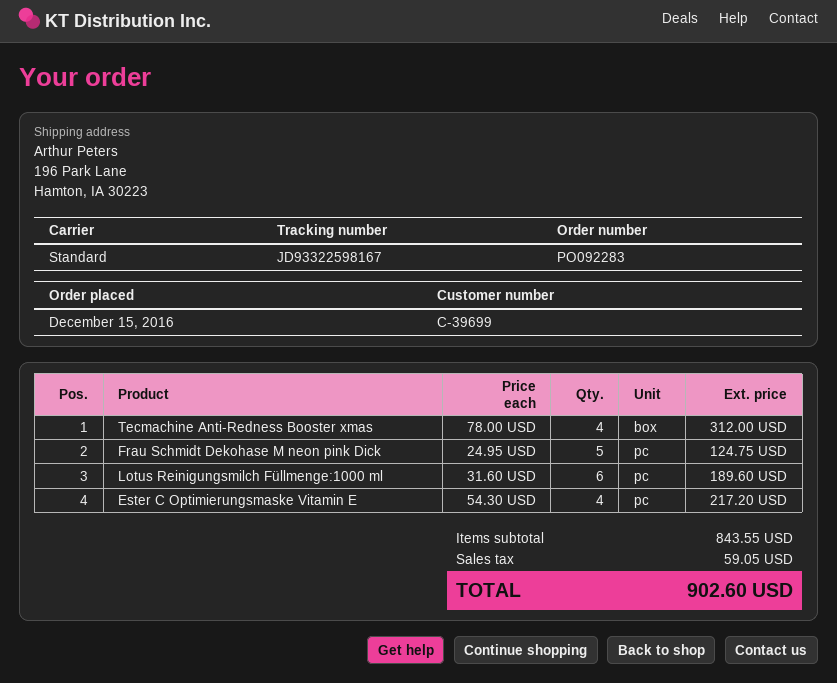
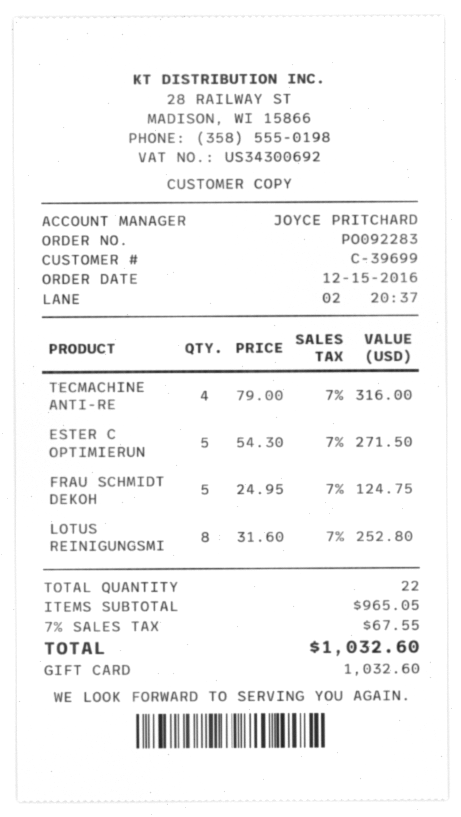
Tecmachine Anti-Redness Booster xmas: 4 x 78.00 = 312.00 -> 4 x 79.00 = 316.00
Lotus Reinigungsmilch Füllmenge:1000 ml: 6 x 31.60 = 189.60 -> 8 x 31.60 = 252.80
Ester C Optimierungsmaske Vitamin E: 4 x 54.30 = 217.20 -> 5 x 54.30 = 271.50
subtotal: 843.55 -> 965.05
tax: 59.05 -> 67.55
total: 902.60 -> 1032.60

